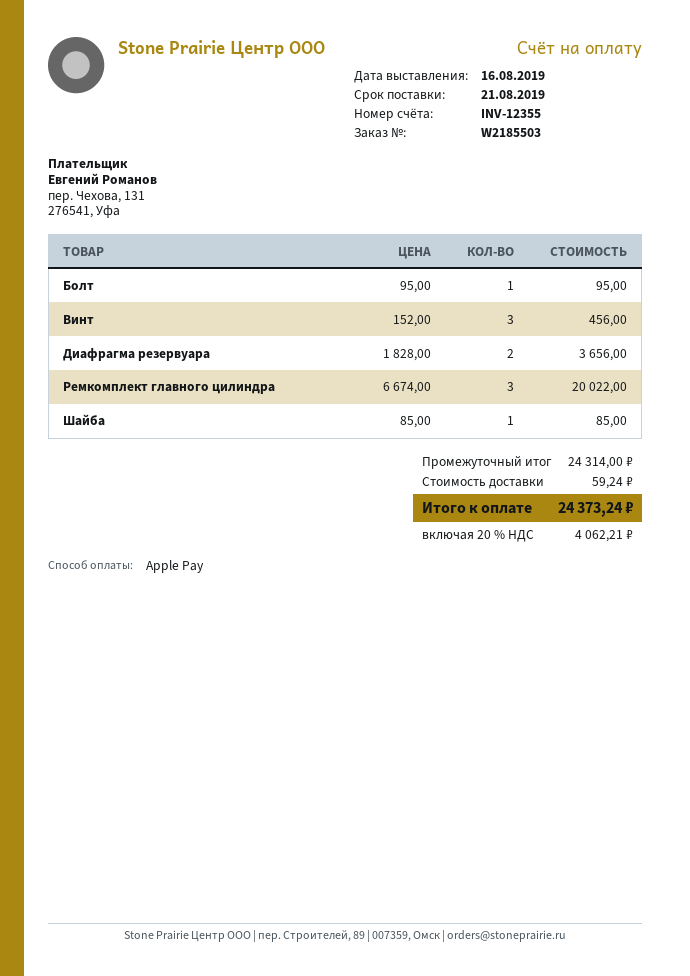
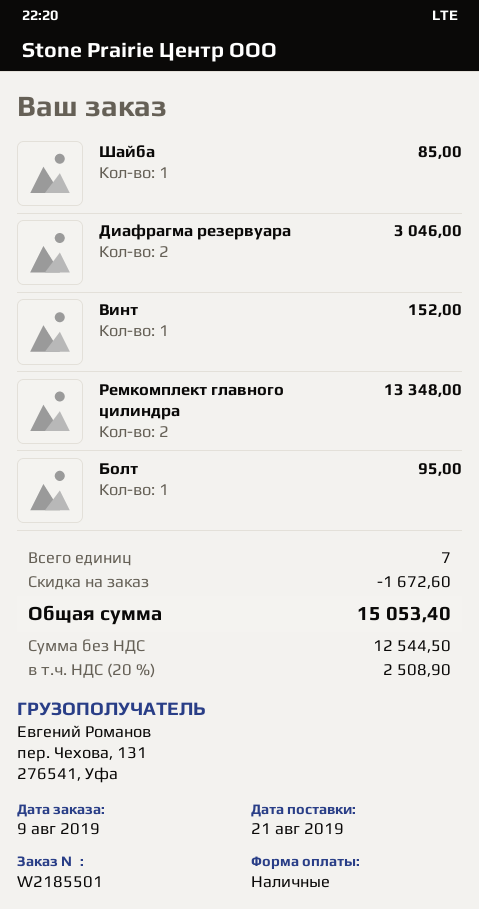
order number: W2185503 -> W2185501
payment method: Apple Pay -> cash
Винт: 3 for 456.00 -> 1 for 152.00
Диафрагма резервуара: 2 for 3656.00 -> 2 for 3046.00
Ремкомплект главного цилиндра: 3 for 20022.00 -> 2 for 13348.00
discount: none -> 1672.60
shipping: 59.24 -> none
tax: 20% = 4062.21 -> 20% = 2508.90
total: 24373.24 -> 15053.40

